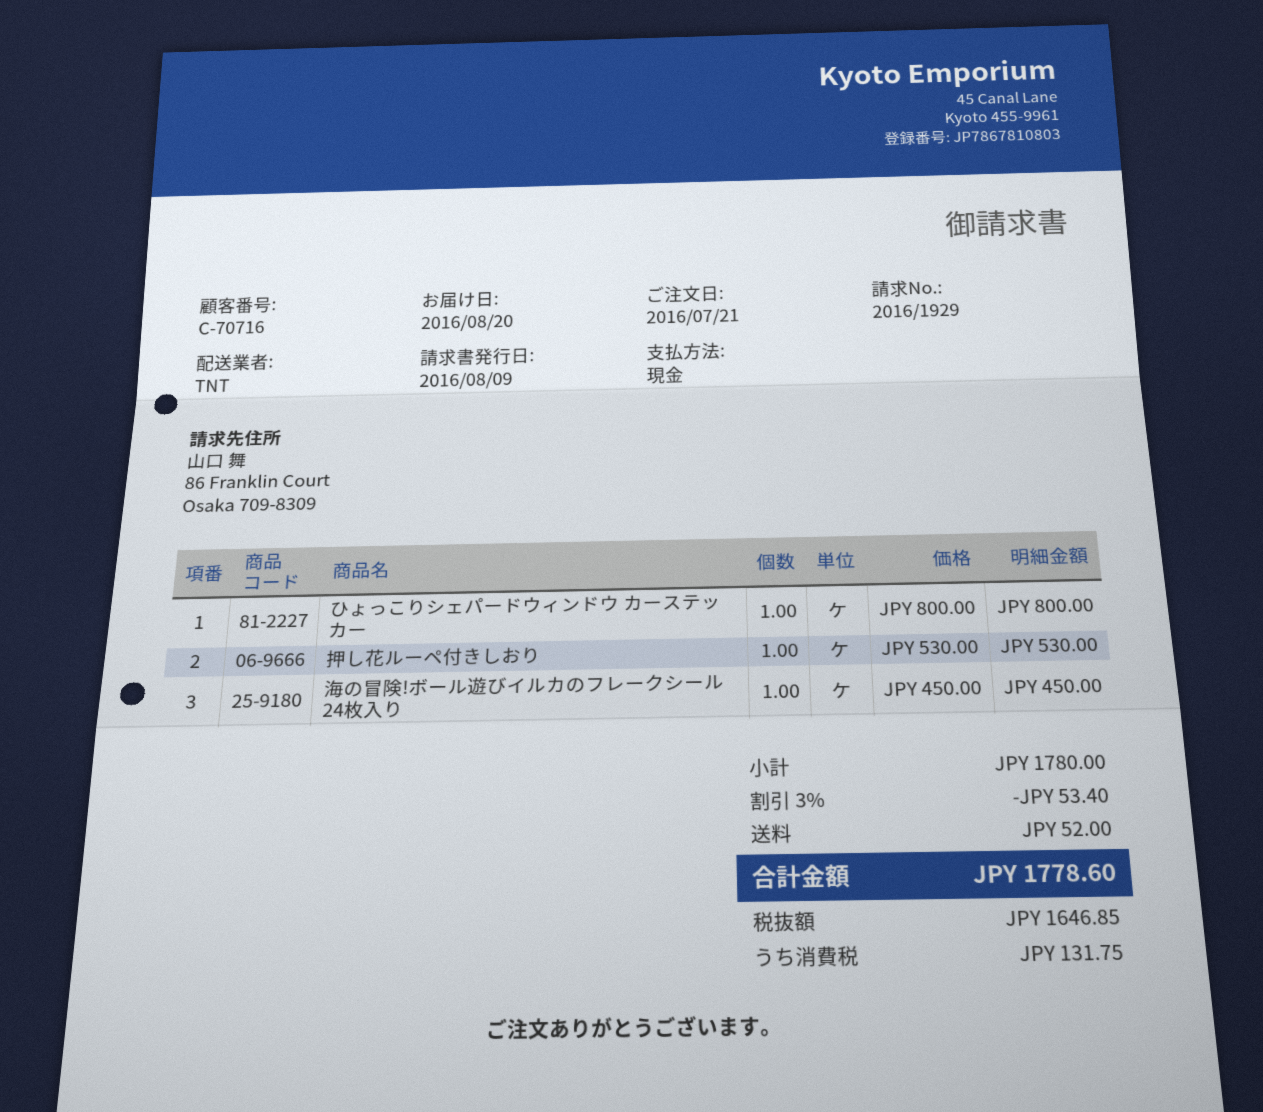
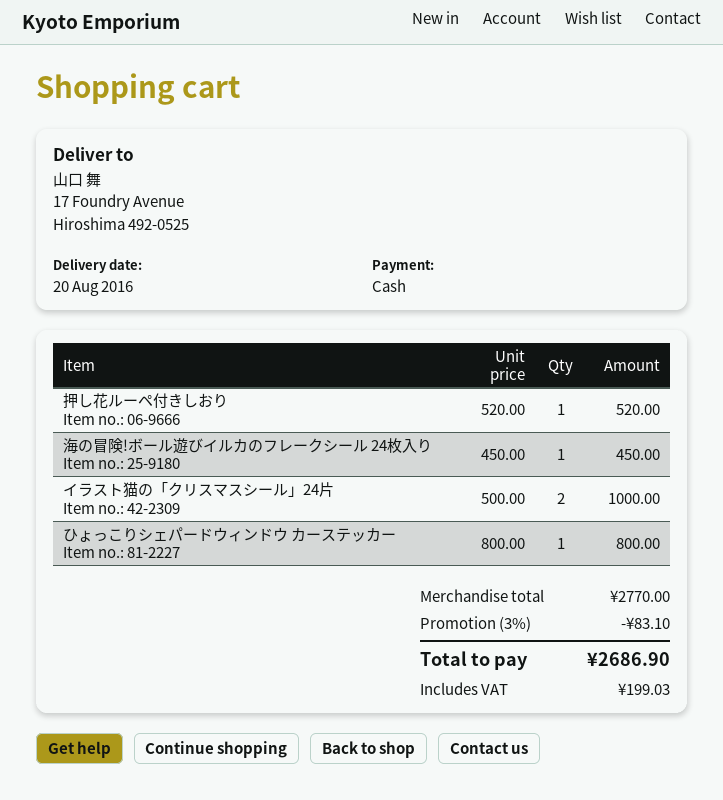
押し花ルーペ付きしおり: 1 x 530.00 = 530.00 -> 1 x 520.00 = 520.00
イラスト猫の「クリスマスシール」24片: none -> 2 x 500.00 = 1000.00
subtotal: 1780.00 -> 2770.00
discount: 3% = 53.40 -> 3% = 83.10
shipping: 52.00 -> none
tax: 131.75 -> 199.03
total: 1778.60 -> 2686.90

